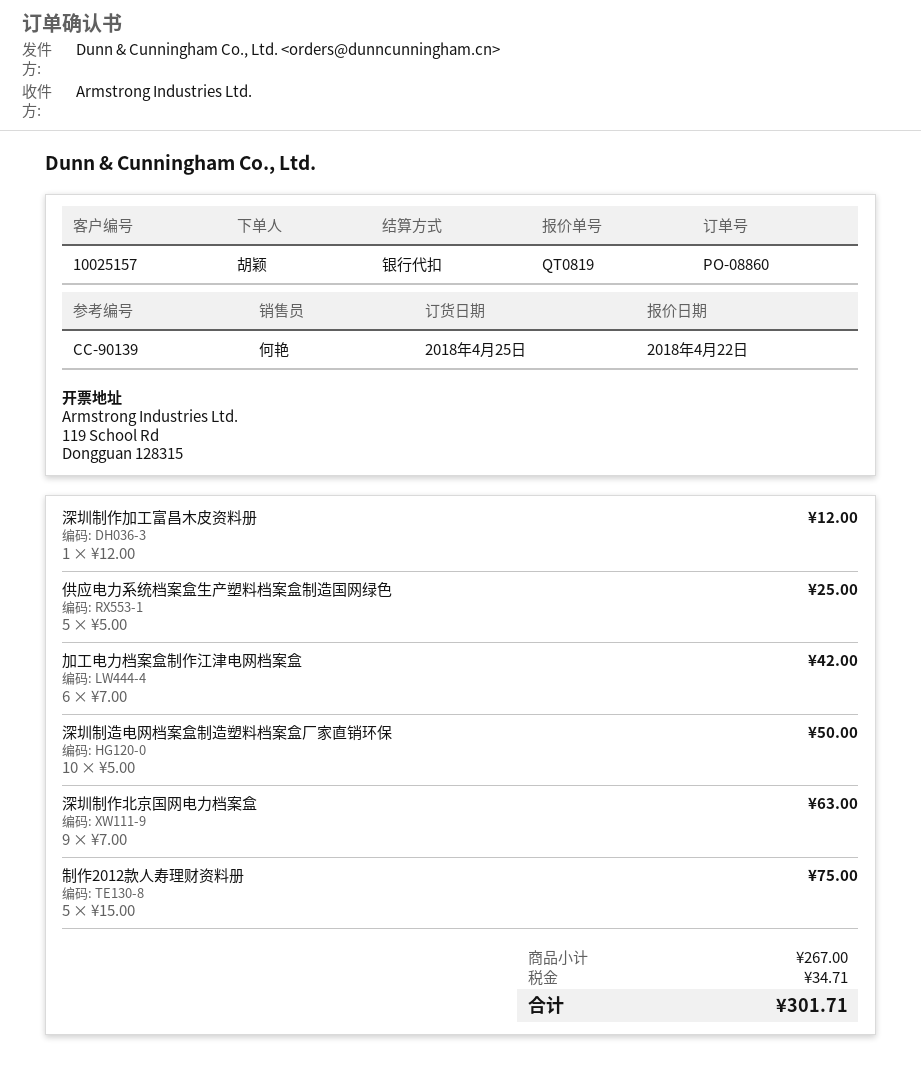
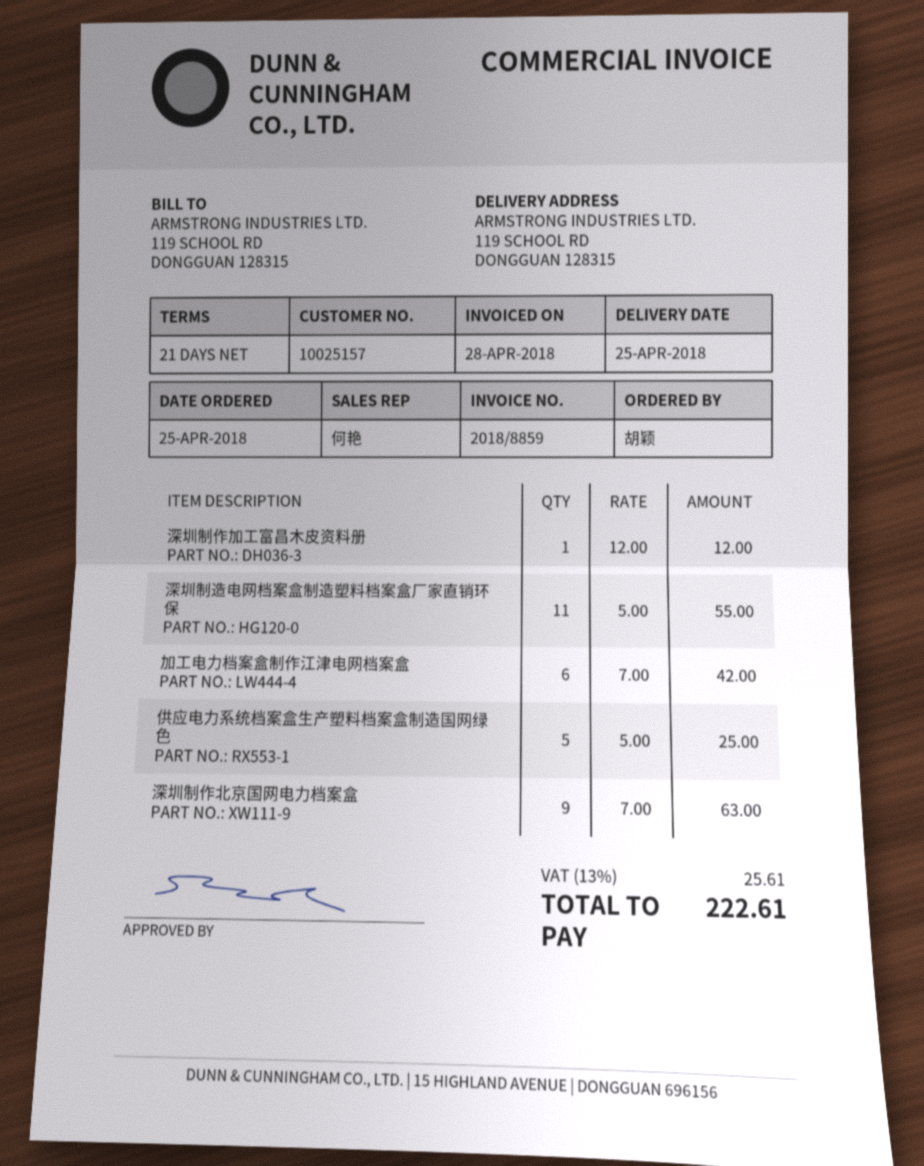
深圳制造电网档案盒制造塑料档案盒厂家直销环保: 10 x 5.00 = 50.00 -> 11 x 5.00 = 55.00
制作2012款人寿理财资料册: 5 x 15.00 = 75.00 -> none
tax: 34.71 -> 25.61
total: 301.71 -> 222.61

